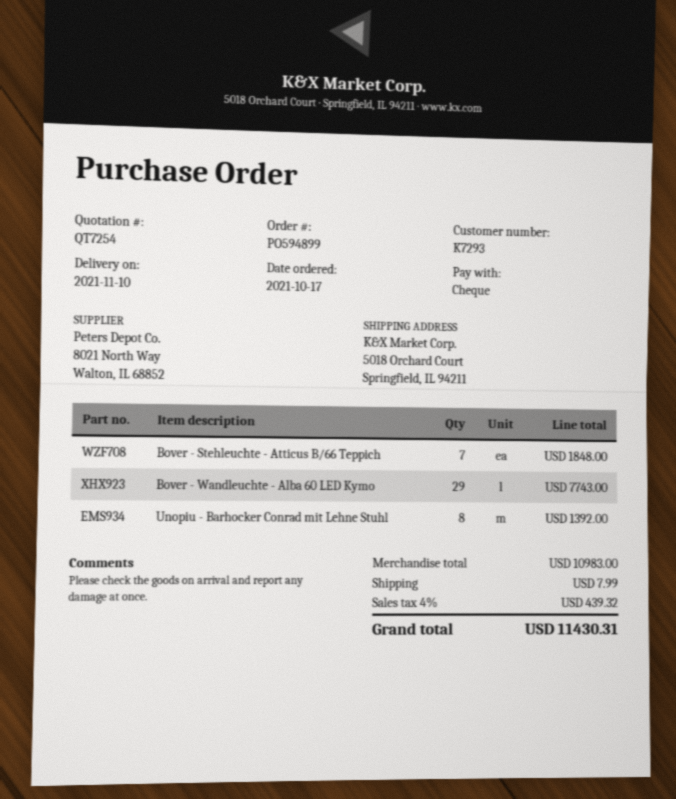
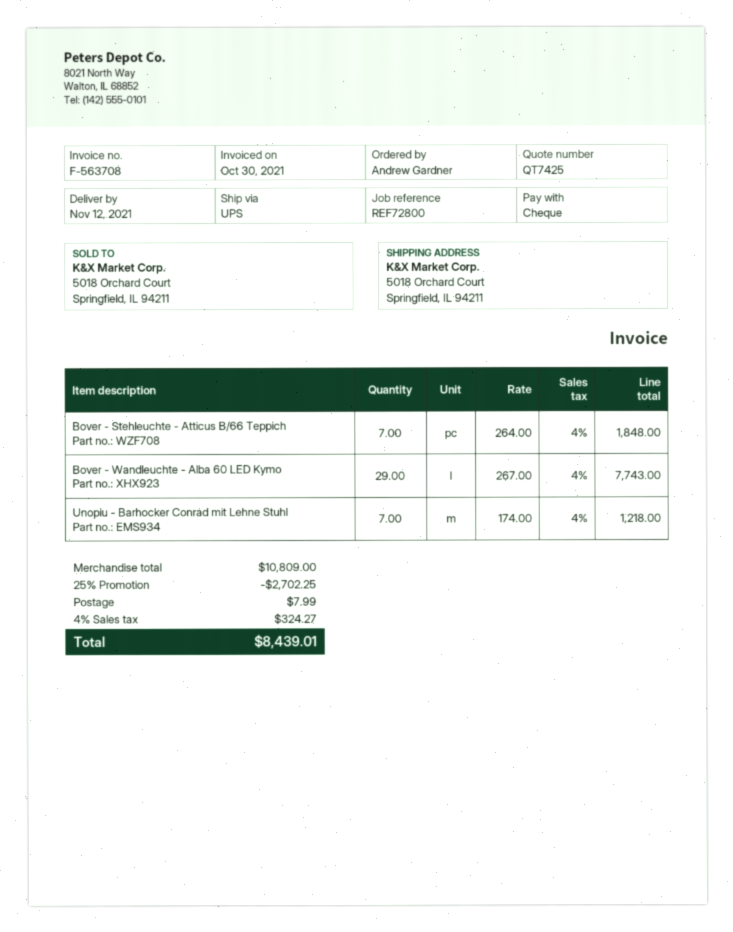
quote number: QT7254 -> QT7425
delivery date: 2021-11-10 -> 2021-11-12
Unopiu - Barhocker Conrad mit Lehne Stuhl: 8 for 1392.00 -> 7 for 1218.00
subtotal: 10983.00 -> 10809.00
discount: none -> 25% = 2702.25
tax: 4% = 439.32 -> 4% = 324.27
total: 11430.31 -> 8439.01

